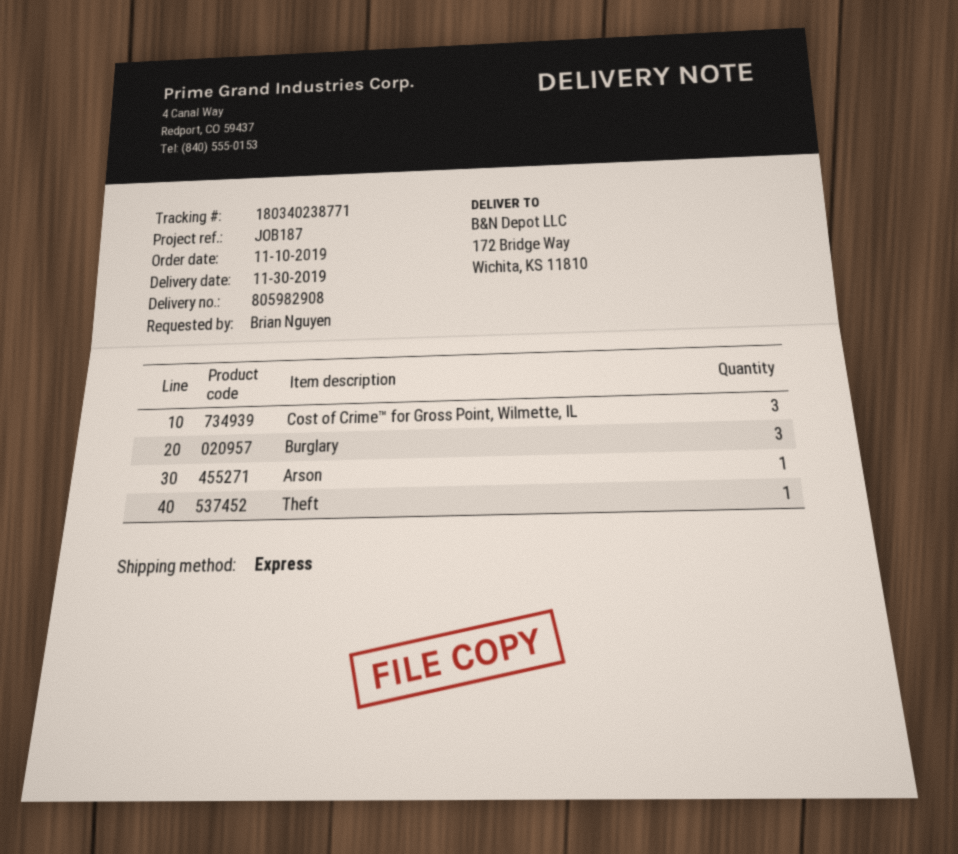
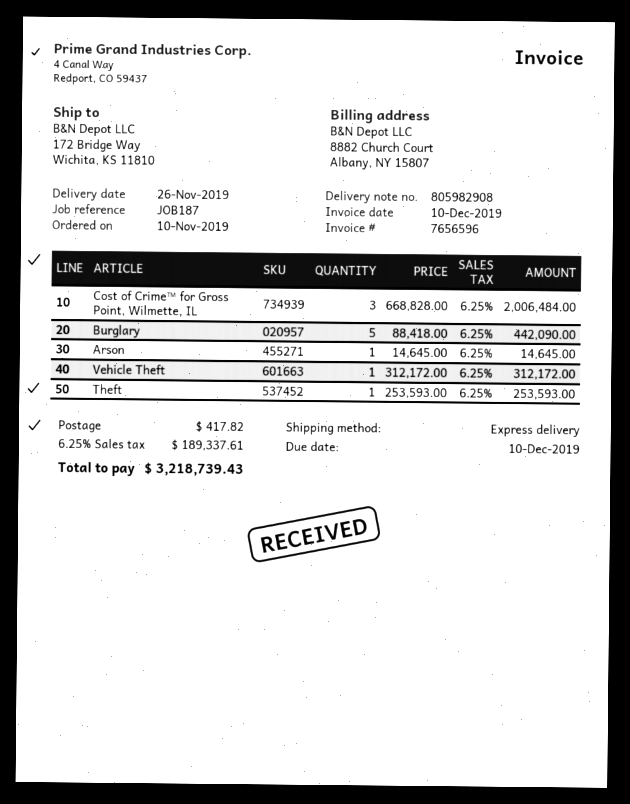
delivery date: 2019-11-30 -> 2019-11-26
Burglary: 3 -> 5
Vehicle Theft: none -> 1

